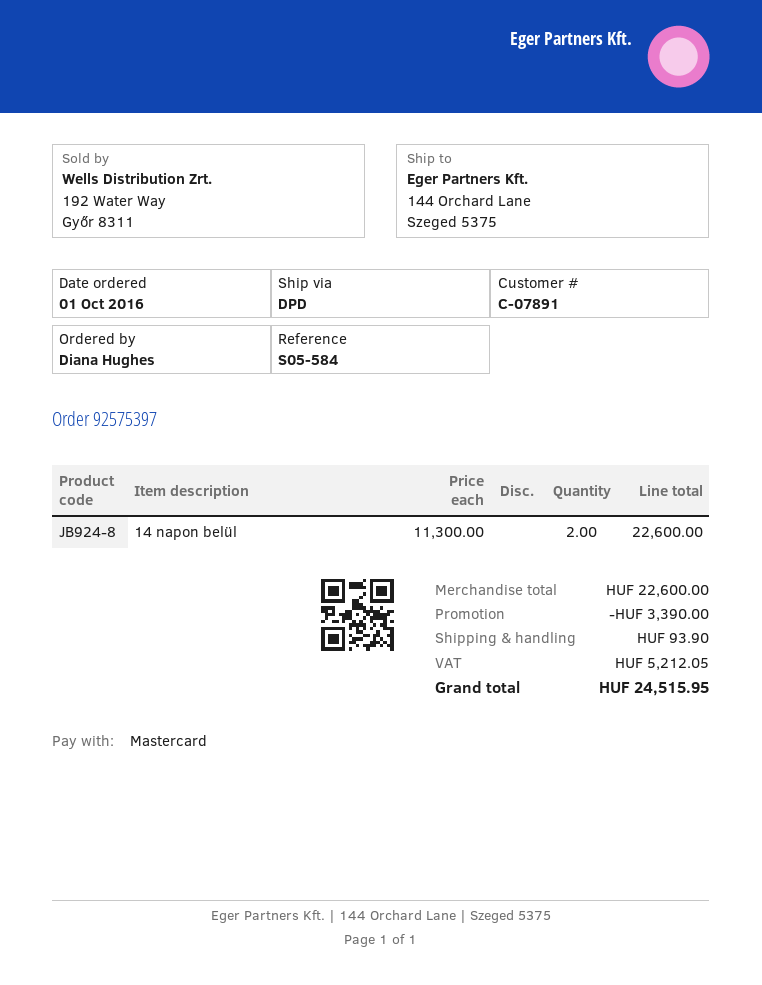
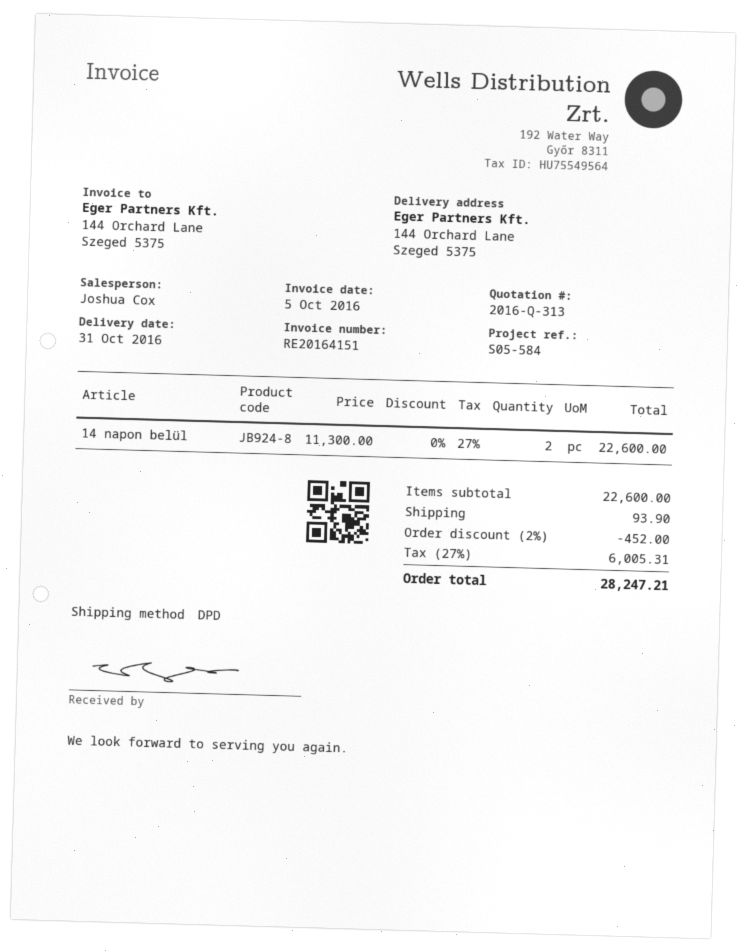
discount: 3390.00 -> 452.00
tax: 5212.05 -> 6005.31
total: 24515.95 -> 28247.21

